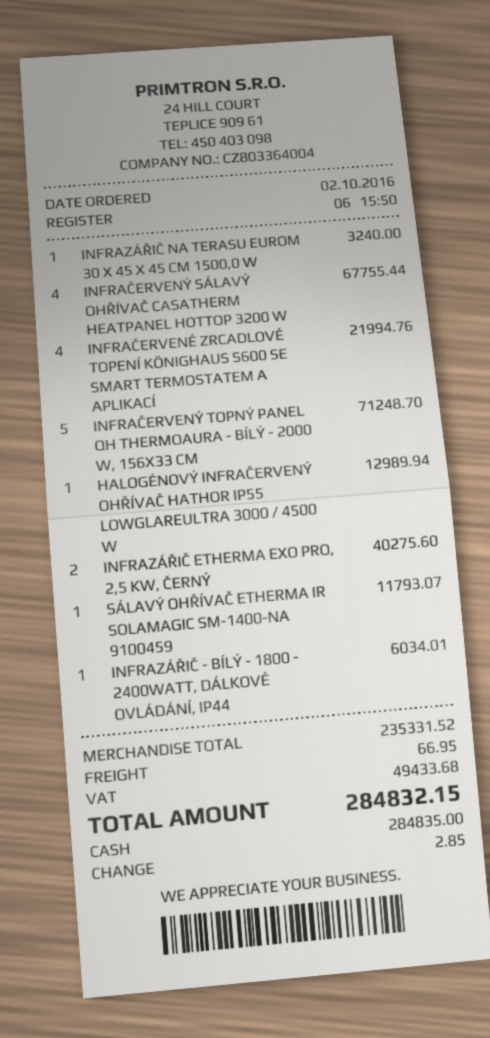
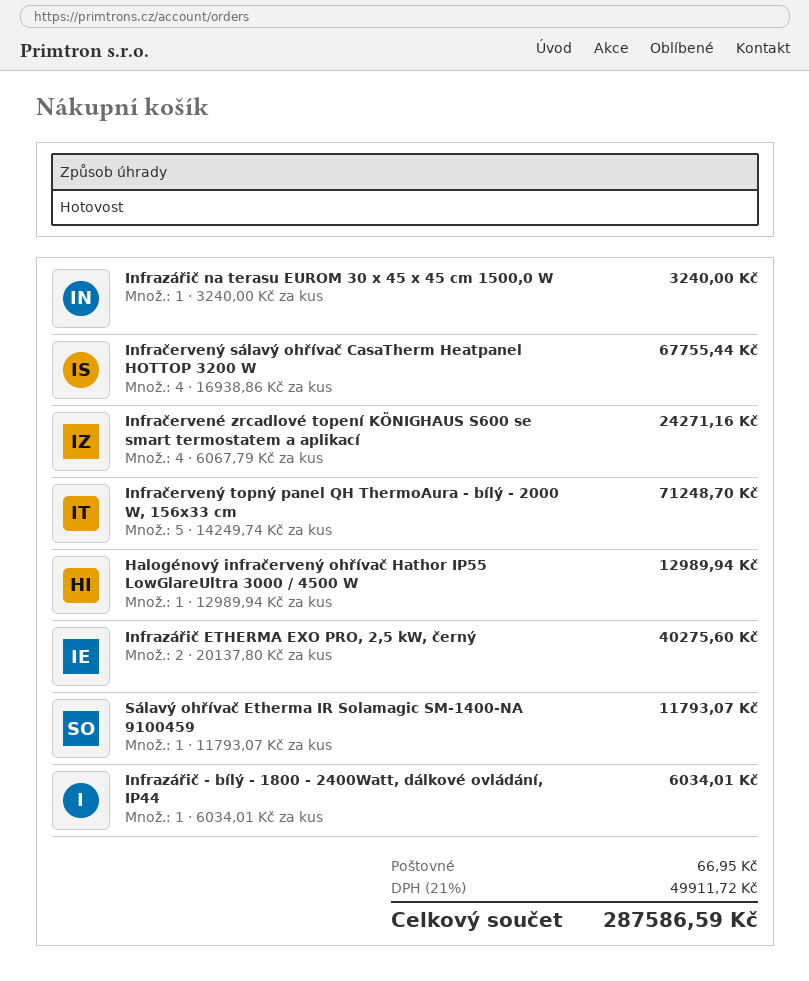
INFRAČERVENÉ ZRCADLOVÉ TOPENÍ KÖNIGHAUS S600 SE SMART TERMOSTATEM A APLIKACÍ: 4 for 21994.76 -> 4 for 24271.16
tax: 49433.68 -> 49911.72
total: 284832.15 -> 287586.59

